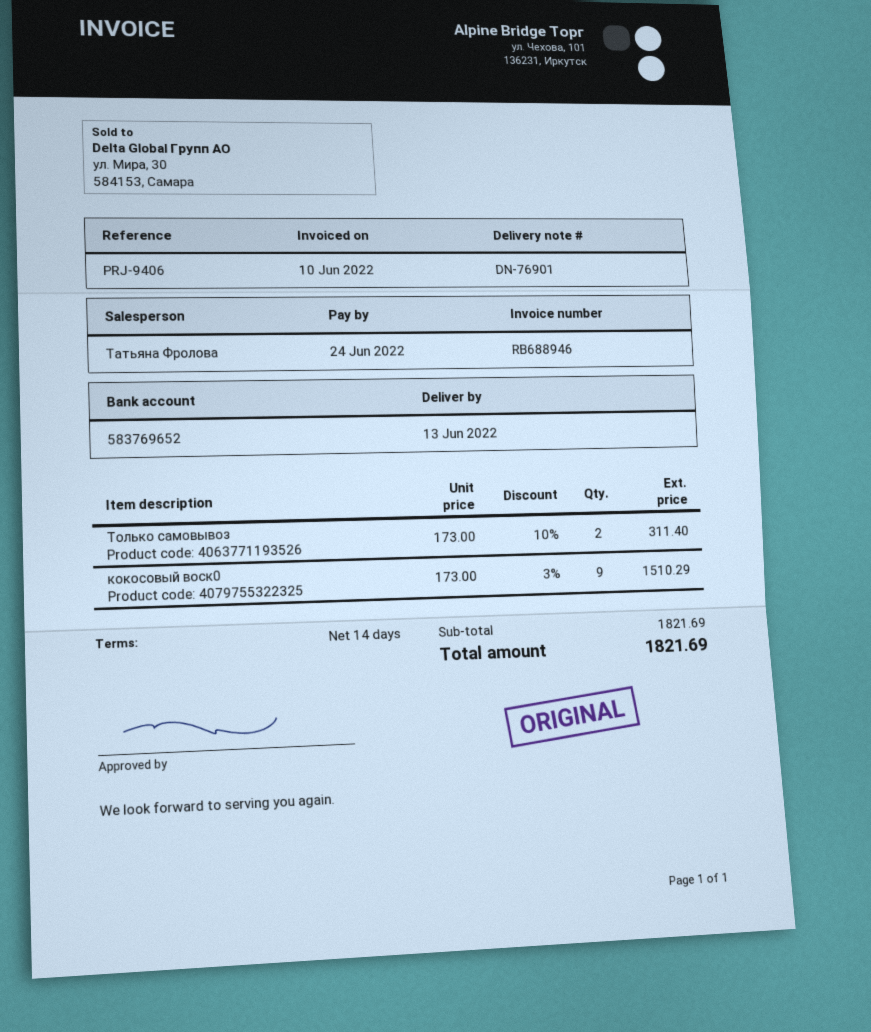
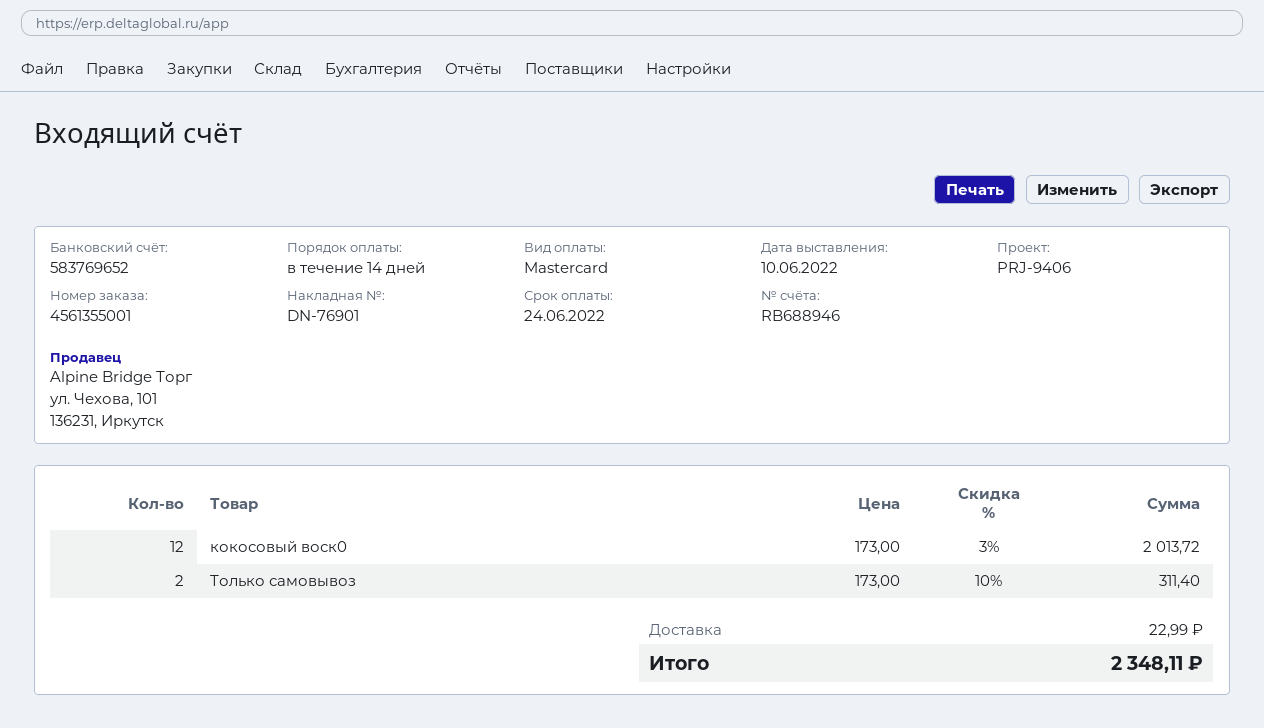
кокосовый воск0: 9 x 173.00 - 3% = 1510.29 -> 12 x 173.00 - 3% = 2013.72
shipping: none -> 22.99
total: 1821.69 -> 2348.11

